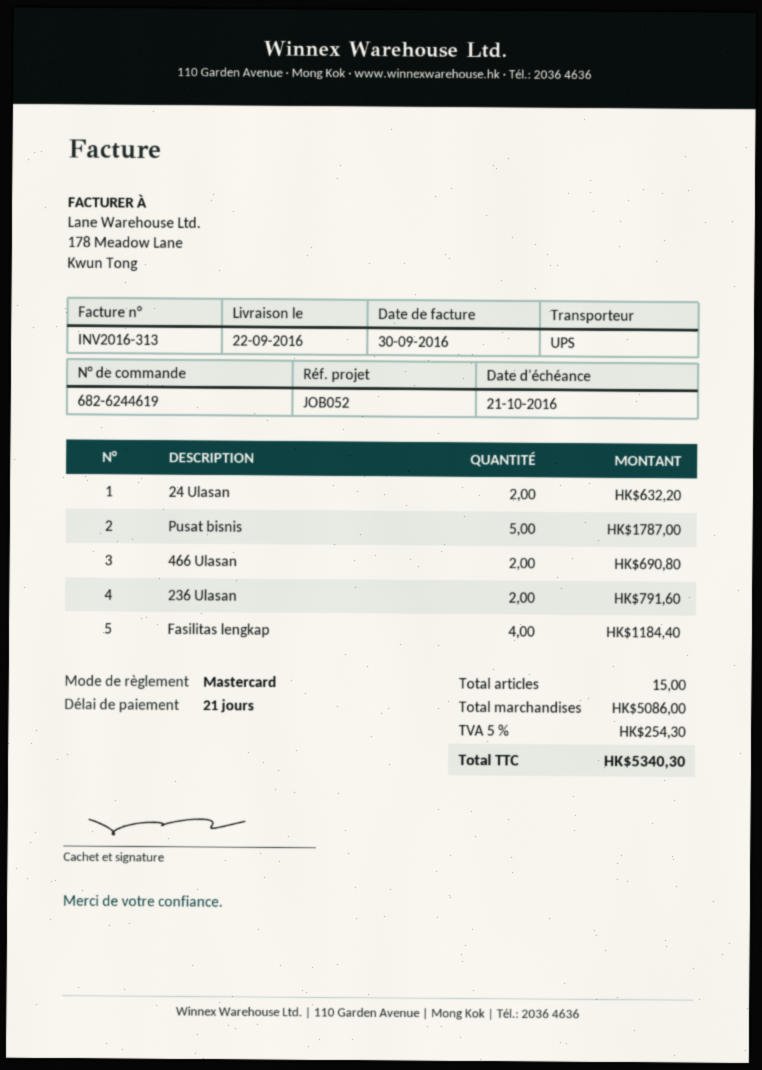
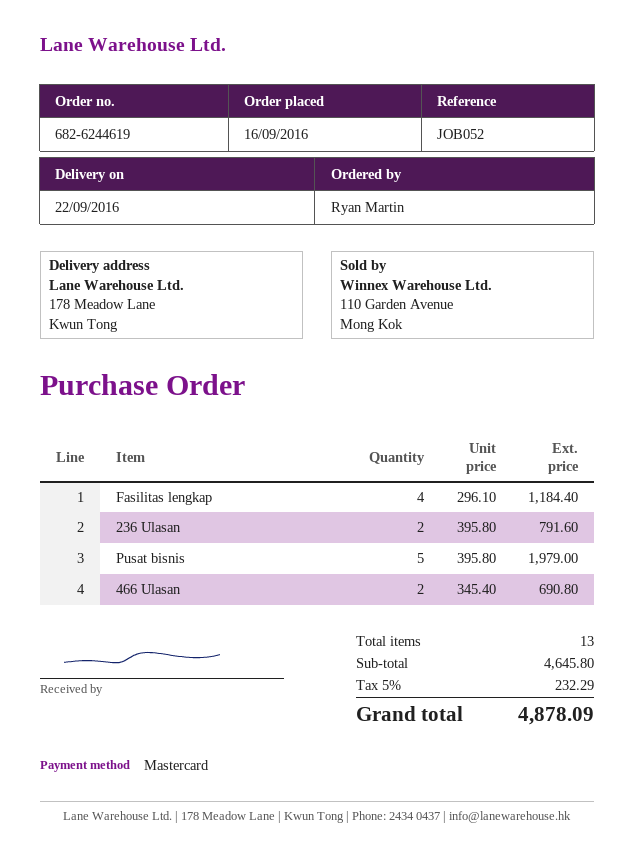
24 Ulasan: 2 for 632.20 -> none
Pusat bisnis: 5 for 1787.00 -> 5 for 1979.00
total quantity: 15 -> 13
subtotal: 5086.00 -> 4645.80
tax: 5% = 254.30 -> 5% = 232.29
total: 5340.30 -> 4878.09

